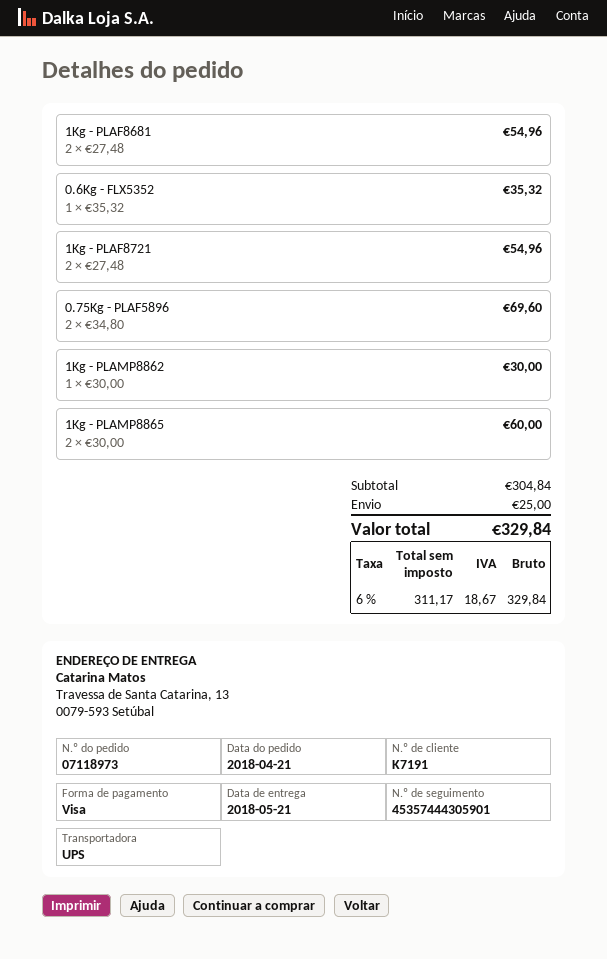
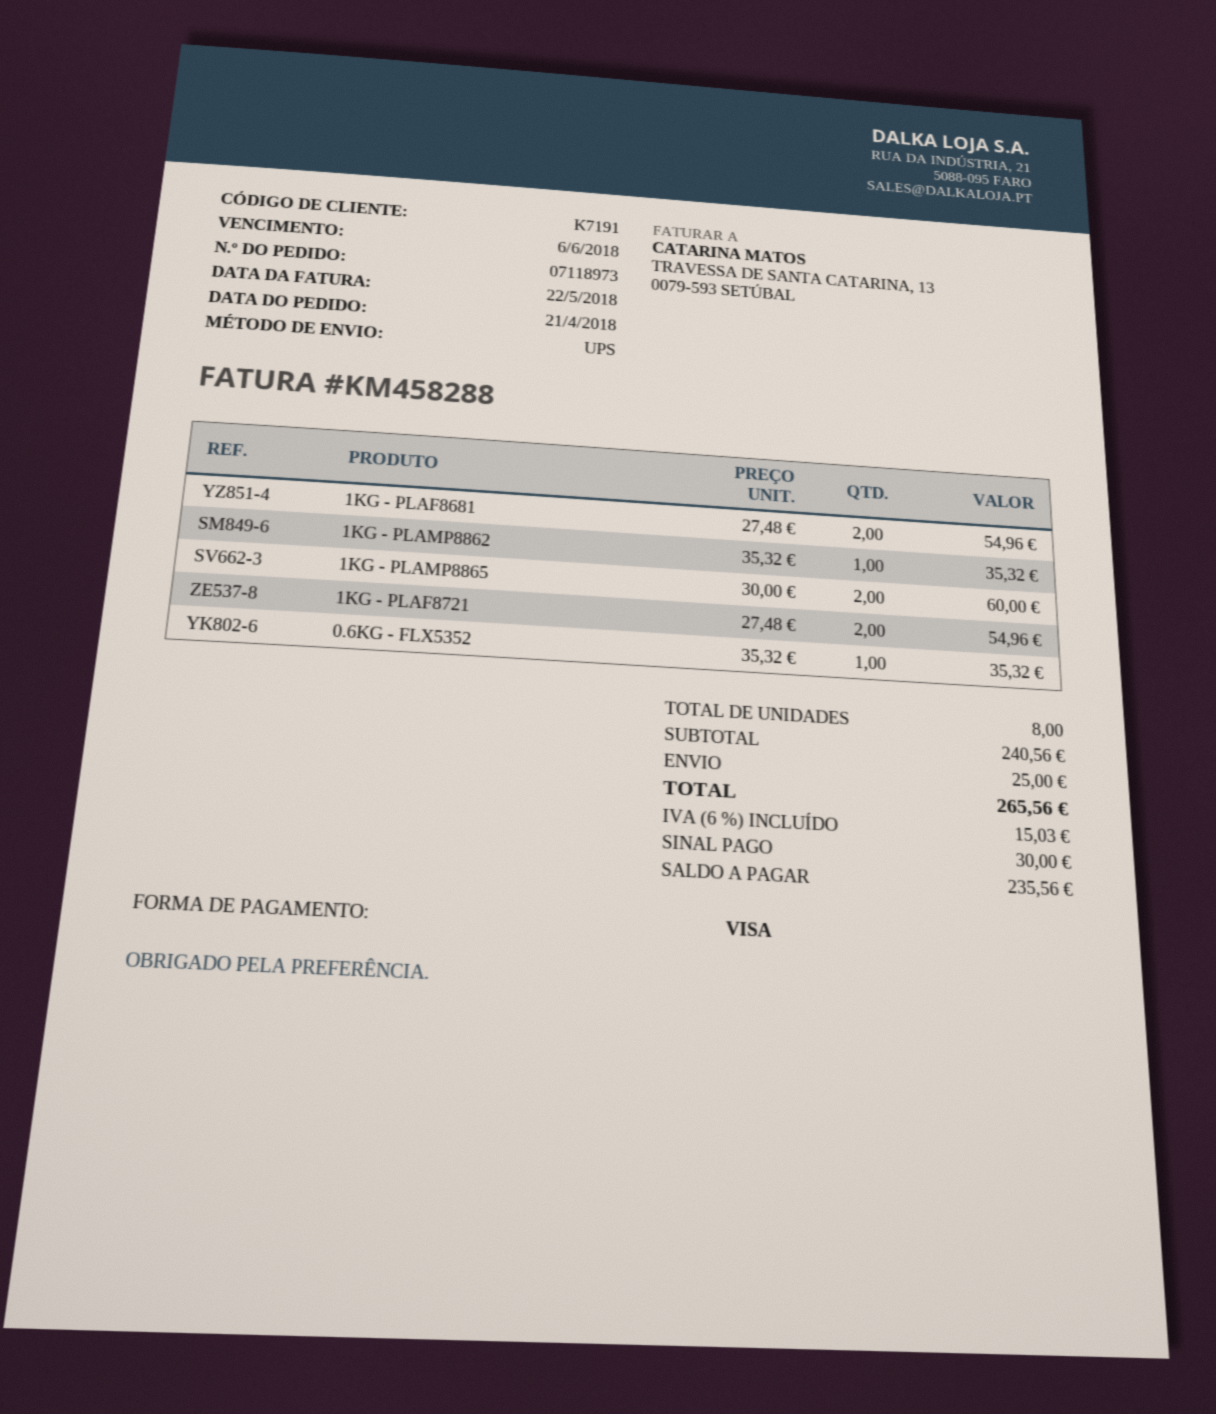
0.75Kg - PLAF5896: 2 x 34.80 = 69.60 -> none
1Kg - PLAMP8862: 1 x 30.00 = 30.00 -> 1 x 35.32 = 35.32
subtotal: 304.84 -> 240.56
tax: 6% = 18.67 -> 6% = 15.03
total: 329.84 -> 265.56

